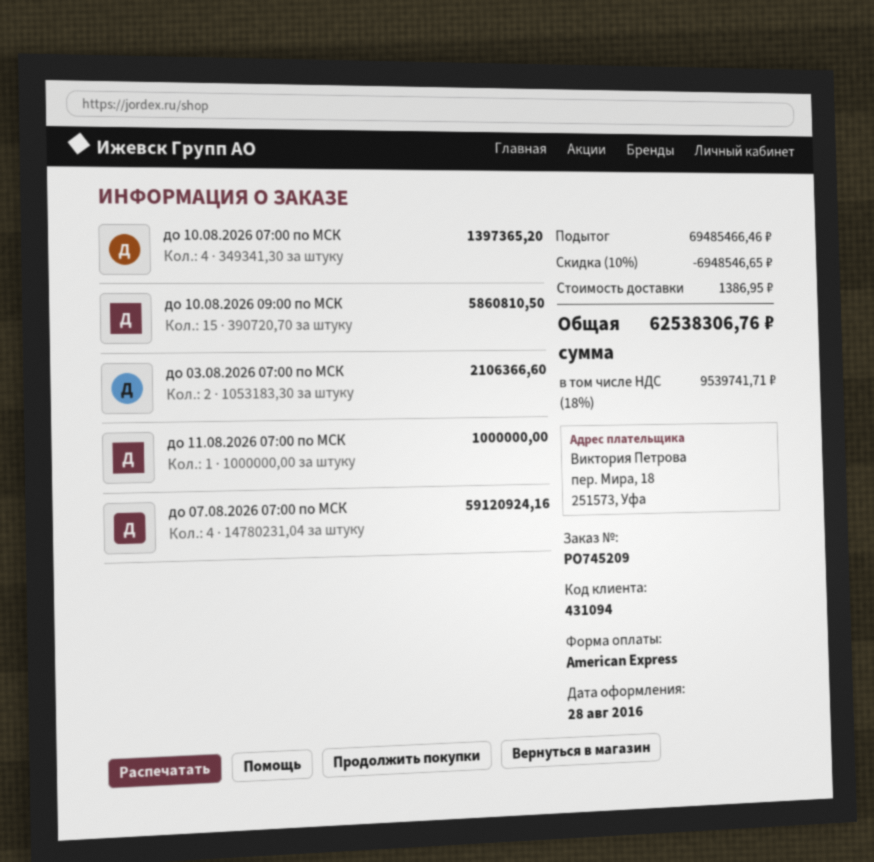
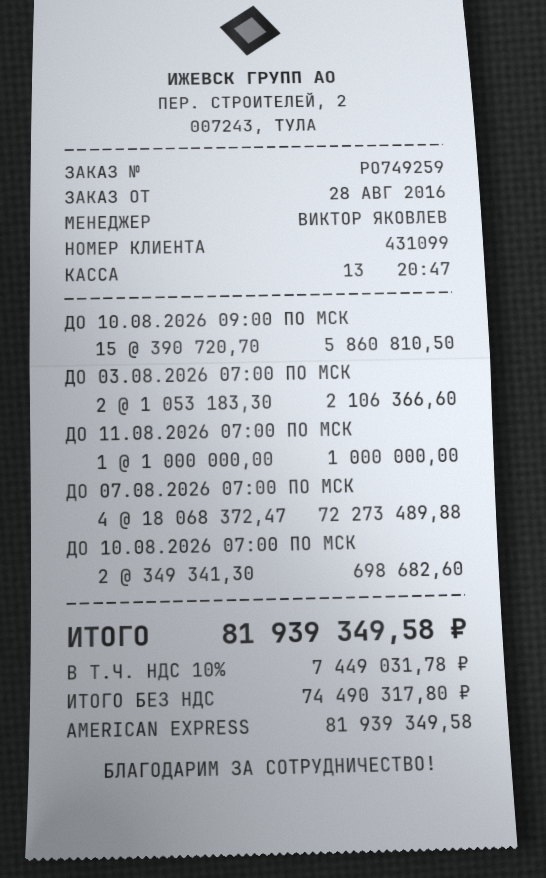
order number: PO745209 -> PO749259
customer number: 431094 -> 431099
до 10.08.2026 07:00 по МСК: 4 x 349341.30 = 1397365.20 -> 2 x 349341.30 = 698682.60
до 07.08.2026 07:00 по МСК: 4 x 14780231.04 = 59120924.16 -> 4 x 18068372.47 = 72273489.88
discount: 10% = 6948546.65 -> none
shipping: 1386.95 -> none
tax: 18% = 9539741.71 -> 10% = 7449031.78
total: 62538306.76 -> 81939349.58

